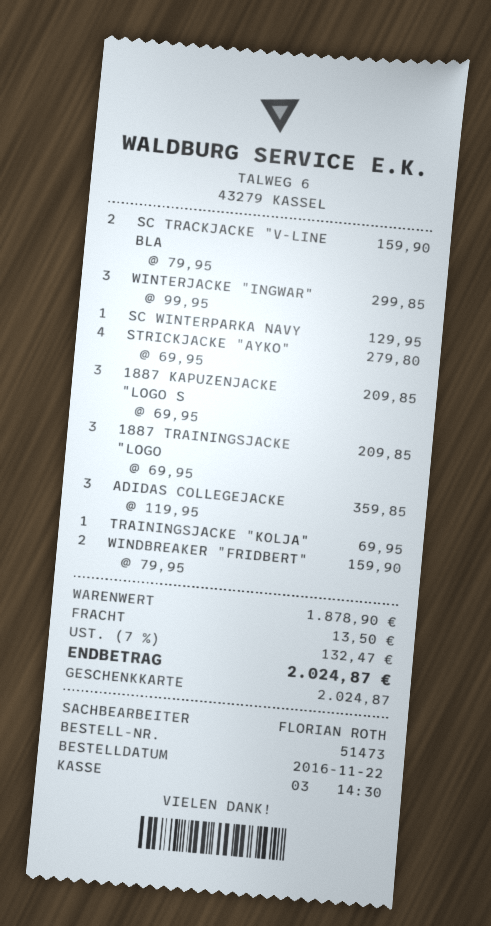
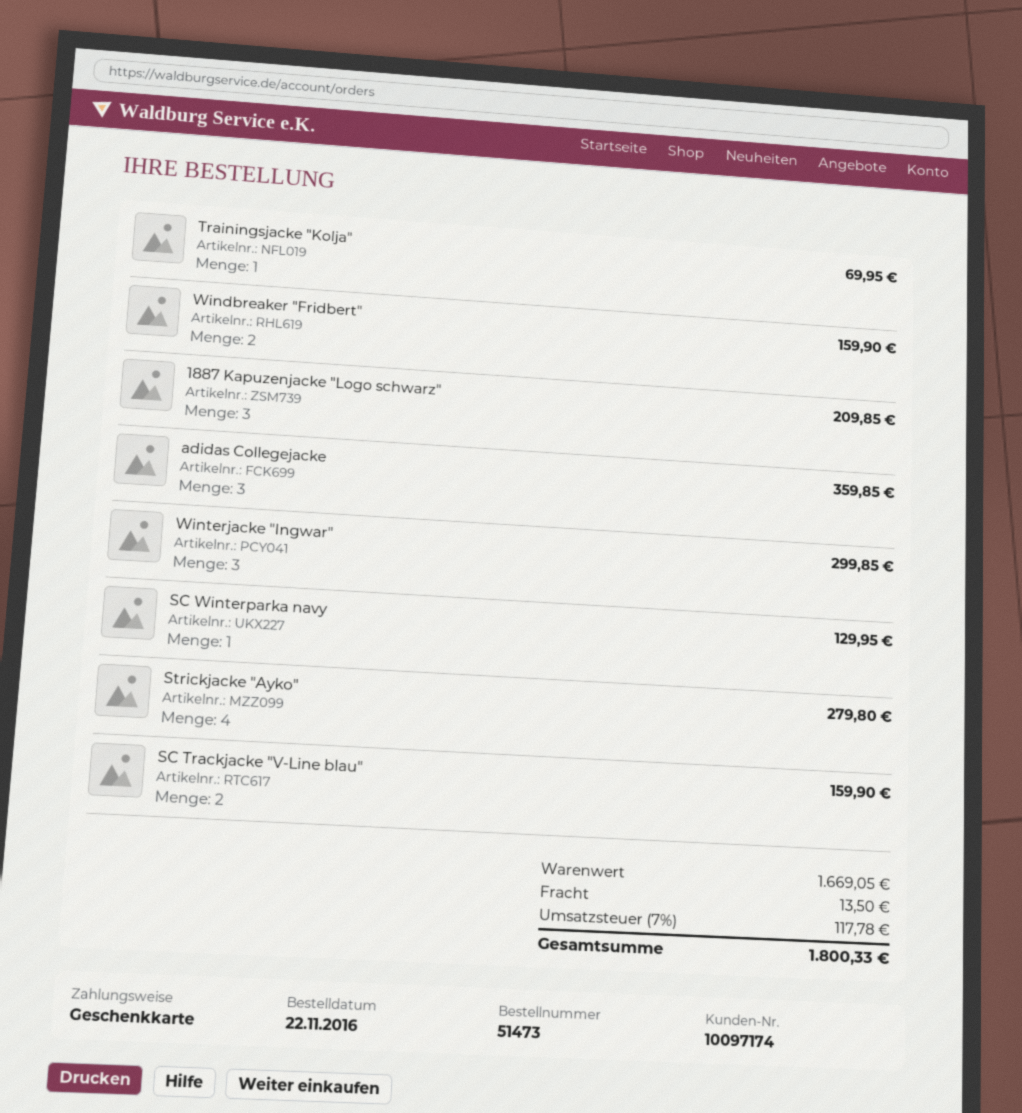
1887 TRAININGSJACKE "LOGO: 3 for 209.85 -> none
subtotal: 1878.90 -> 1669.05
tax: 7% = 132.47 -> 7% = 117.78
total: 2024.87 -> 1800.33

